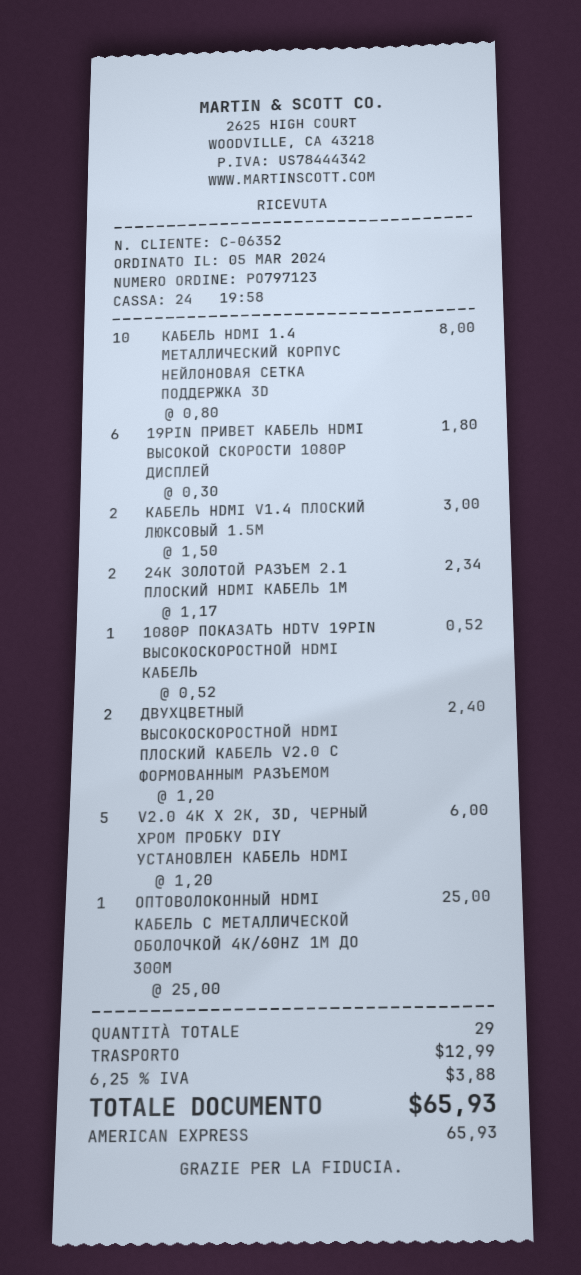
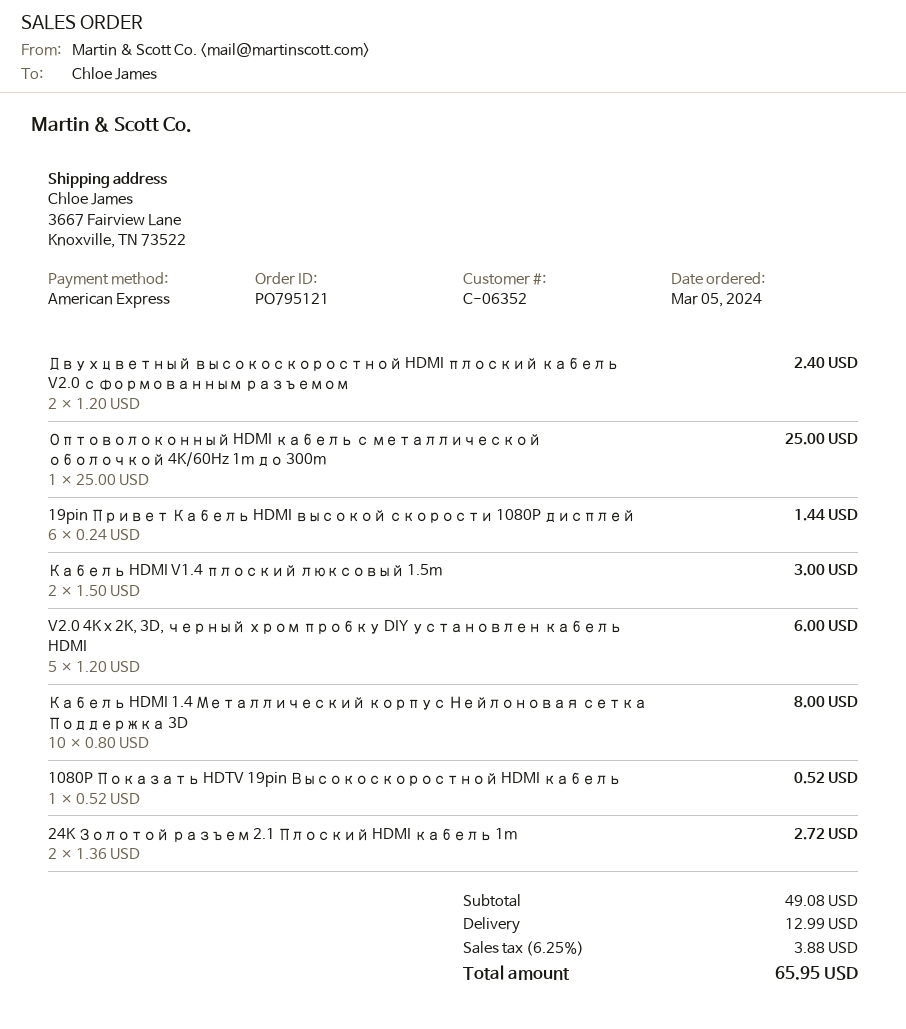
order number: PO797123 -> PO795121
19PIN ПРИВЕТ КАБЕЛЬ HDMI ВЫСОКОЙ СКОРОСТИ 1080P ДИСПЛЕЙ: 6 x 0.30 = 1.80 -> 6 x 0.24 = 1.44
24K ЗОЛОТОЙ РАЗЪЕМ 2.1 ПЛОСКИЙ HDMI КАБЕЛЬ 1M: 2 x 1.17 = 2.34 -> 2 x 1.36 = 2.72
total: 65.93 -> 65.95

